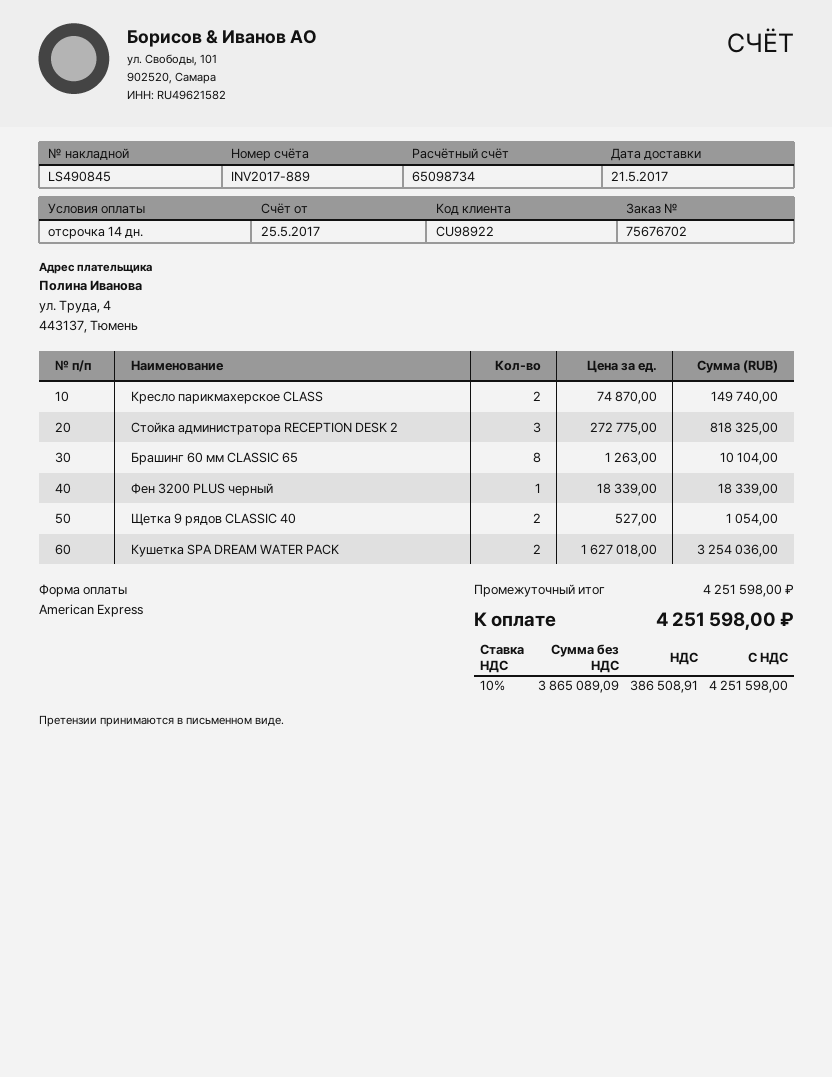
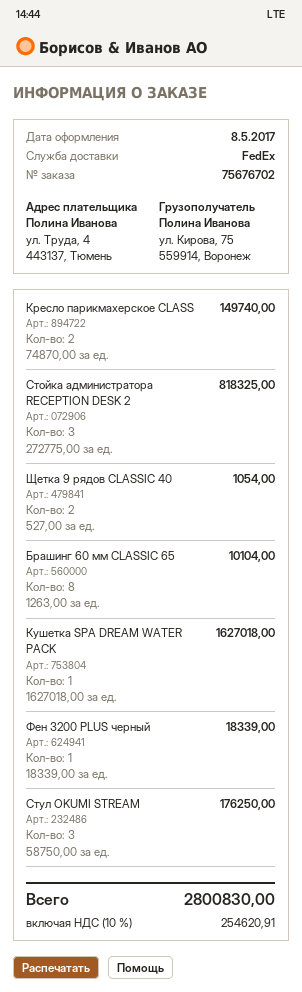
Кушетка SPA DREAM WATER PACK: 2 x 1627018.00 = 3254036.00 -> 1 x 1627018.00 = 1627018.00
Стул OKUMI STREAM: none -> 3 x 58750.00 = 176250.00
tax: 10% = 386508.91 -> 10% = 254620.91
total: 4251598.00 -> 2800830.00

